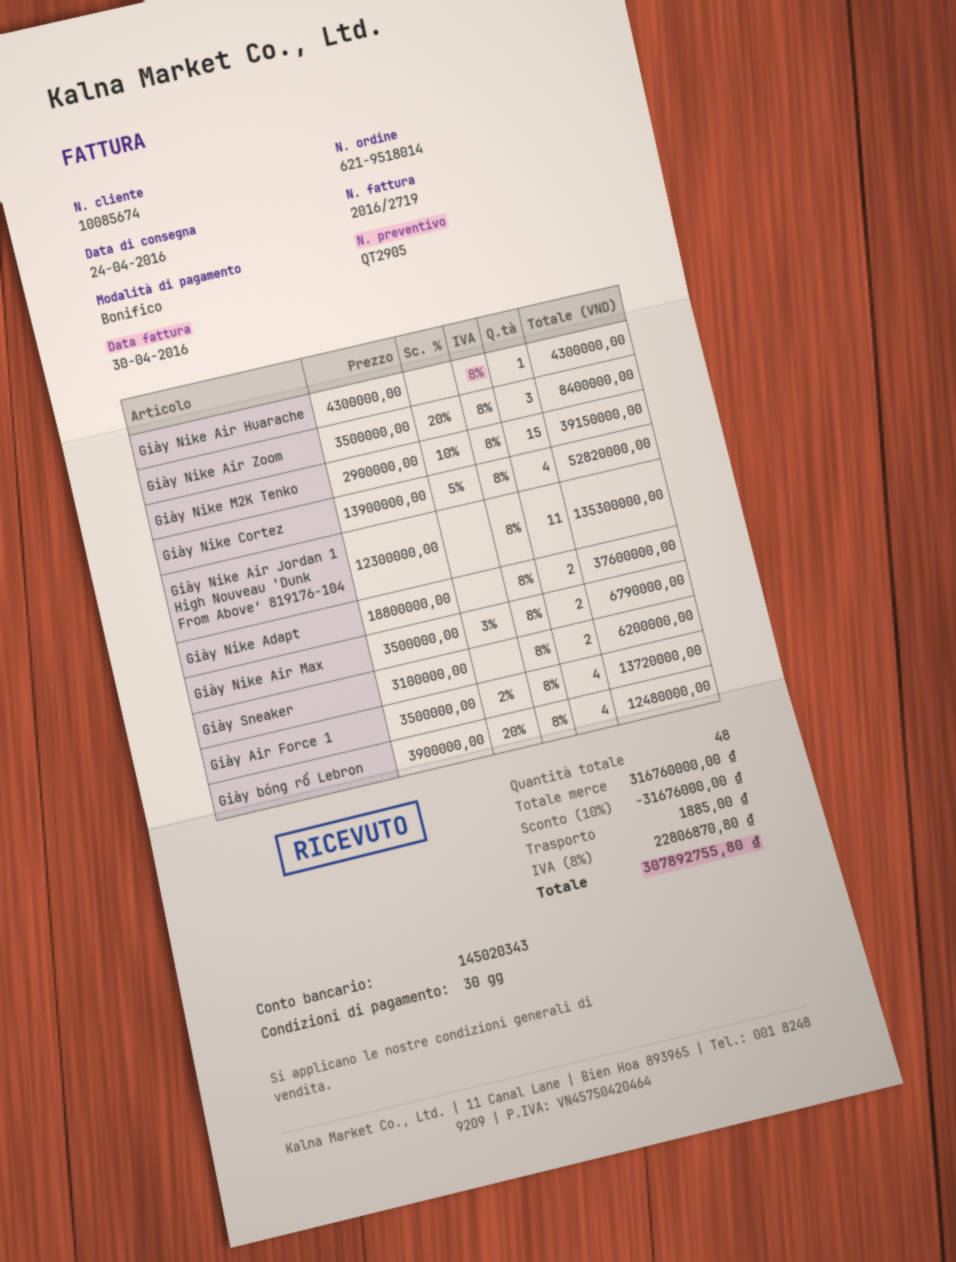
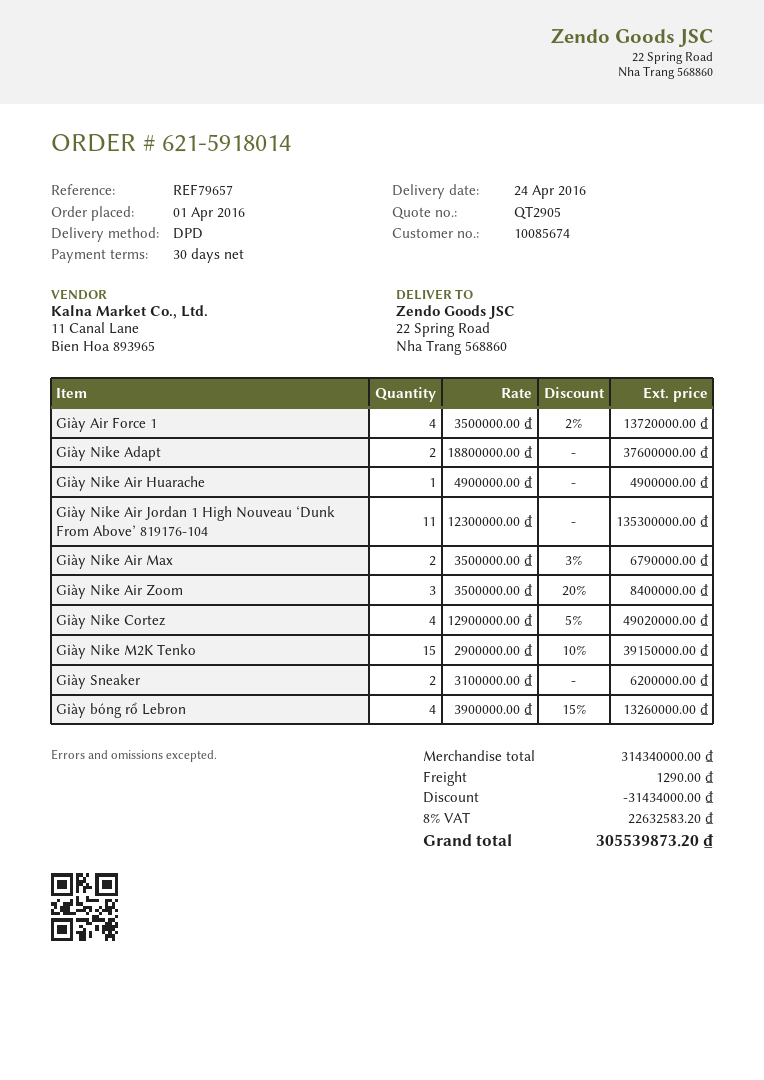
order number: 621-9518014 -> 621-5918014
Giày Nike Air Huarache: 1 x 4300000.00 = 4300000.00 -> 1 x 4900000.00 = 4900000.00
Giày Nike Cortez: 4 x 13900000.00 - 5% = 52820000.00 -> 4 x 12900000.00 - 5% = 49020000.00
Giày bóng rổ Lebron: 4 x 3900000.00 - 20% = 12480000.00 -> 4 x 3900000.00 - 15% = 13260000.00
subtotal: 316760000.00 -> 314340000.00
discount: 31676000.00 -> 31434000.00
shipping: 1885.00 -> 1290.00
tax: 8% = 22806870.80 -> 8% = 22632583.20
total: 307892755.80 -> 305539873.20

